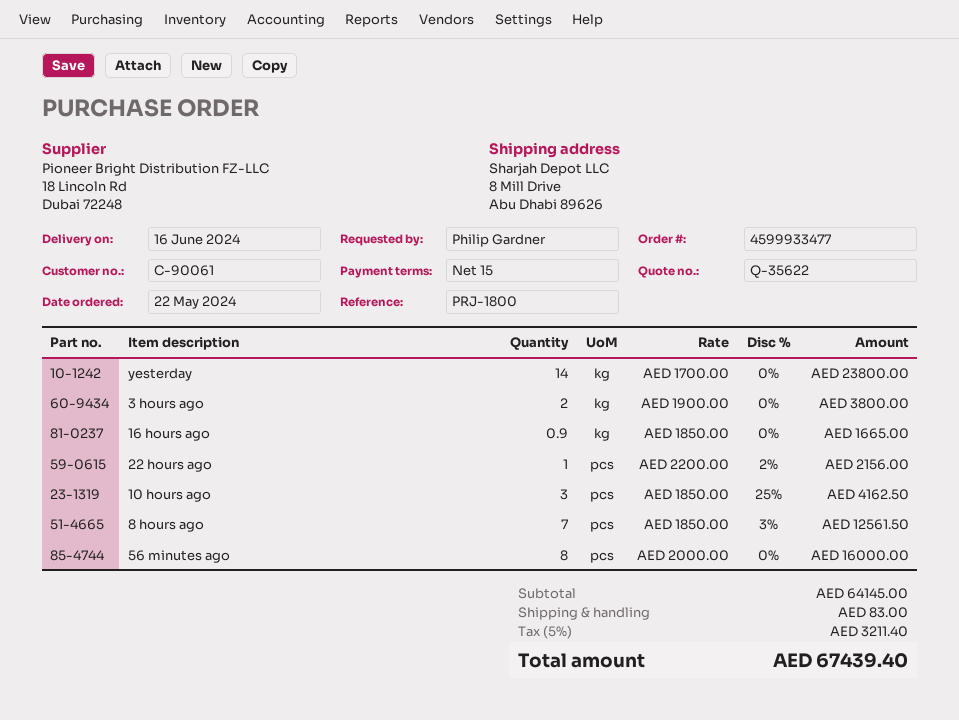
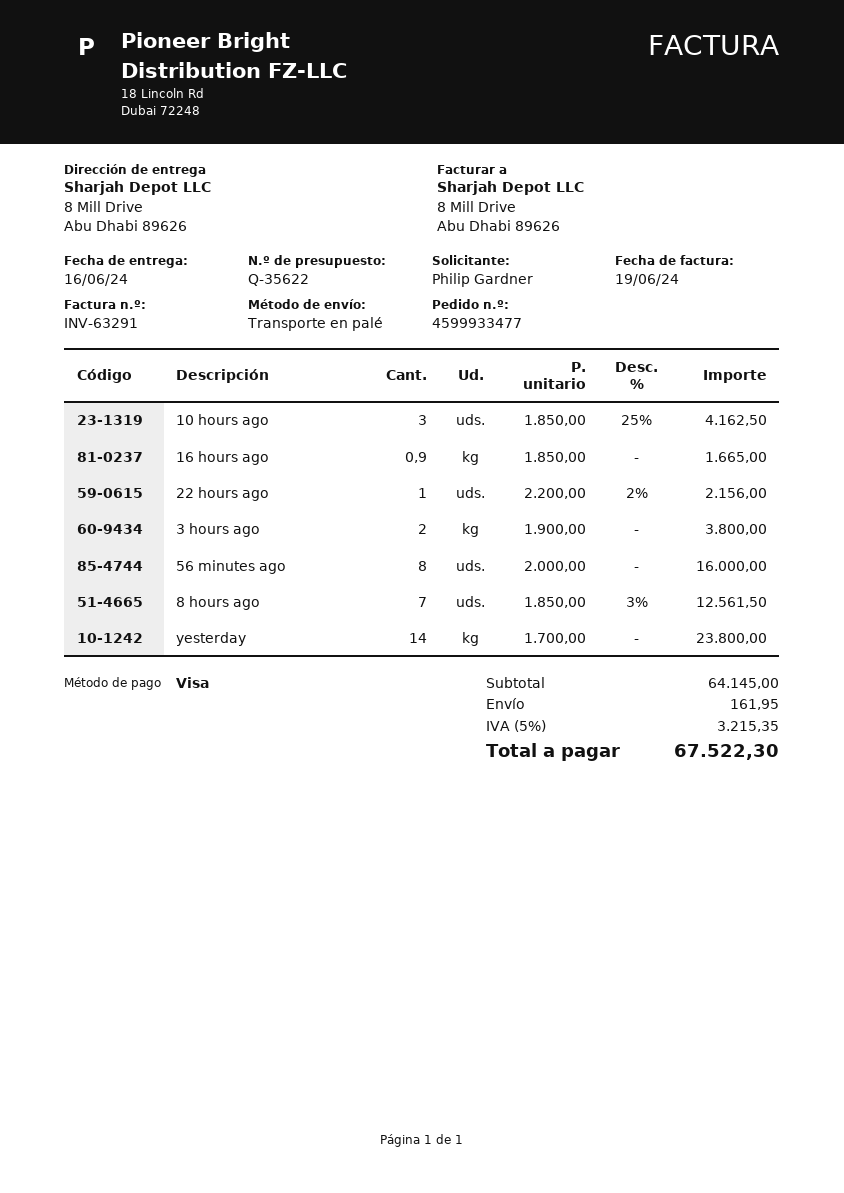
shipping: 83.00 -> 161.95
tax: 5% = 3211.40 -> 5% = 3215.35
total: 67439.40 -> 67522.30

